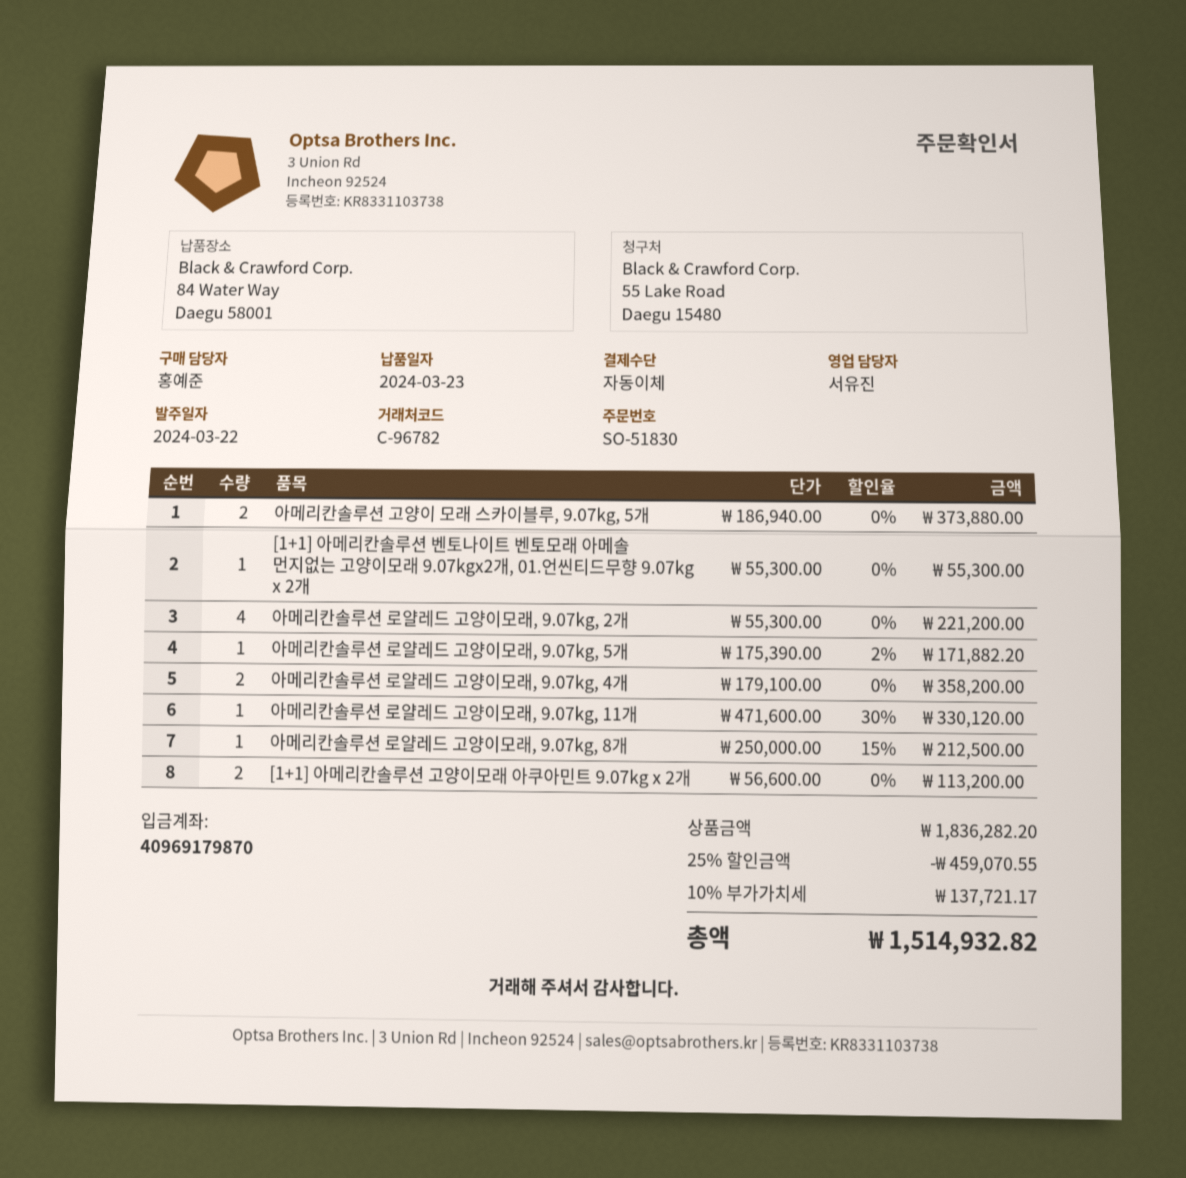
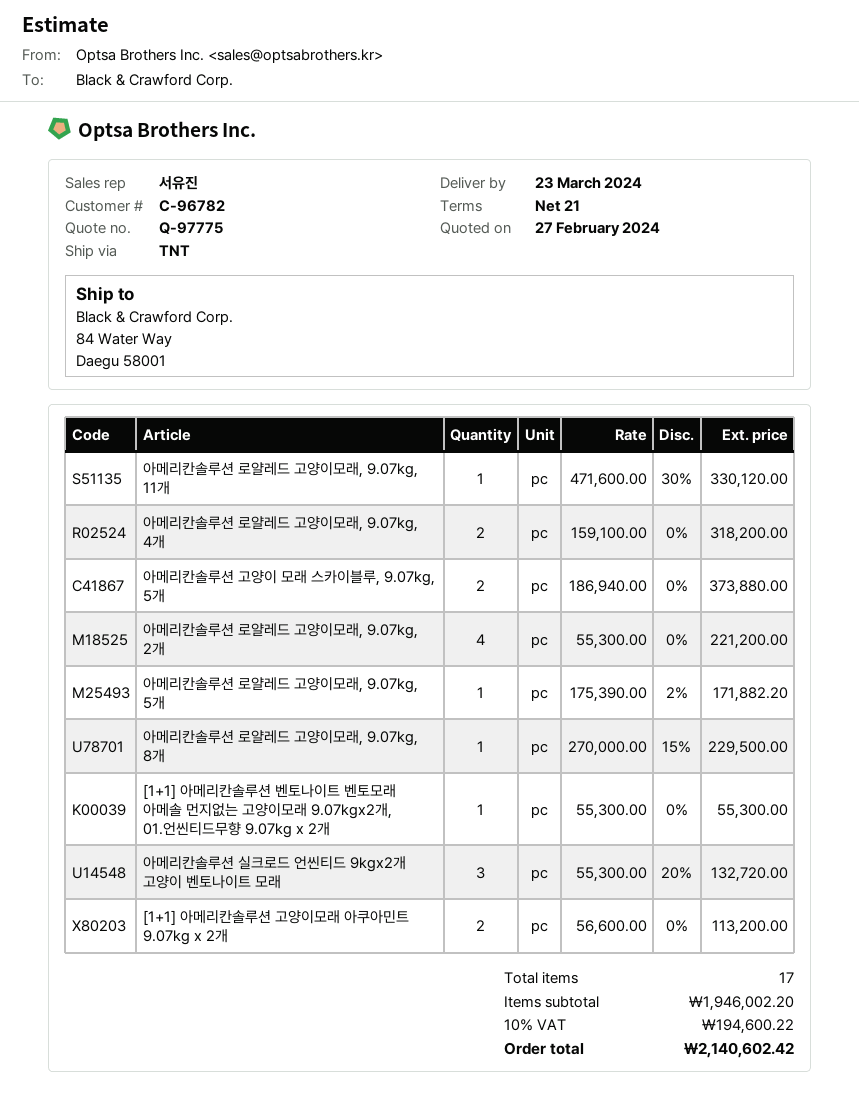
아메리칸솔루션 로얄레드 고양이모래, 9.07kg, 4개: 2 x 179100.00 = 358200.00 -> 2 x 159100.00 = 318200.00
아메리칸솔루션 로얄레드 고양이모래, 9.07kg, 8개: 1 x 250000.00 - 15% = 212500.00 -> 1 x 270000.00 - 15% = 229500.00
아메리칸솔루션 실크로드 언씬티드 9kgx2개 고양이 벤토나이트 모래: none -> 3 x 55300.00 - 20% = 132720.00
subtotal: 1836282.20 -> 1946002.20
discount: 25% = 459070.55 -> none
tax: 10% = 137721.17 -> 10% = 194600.22
total: 1514932.82 -> 2140602.42

